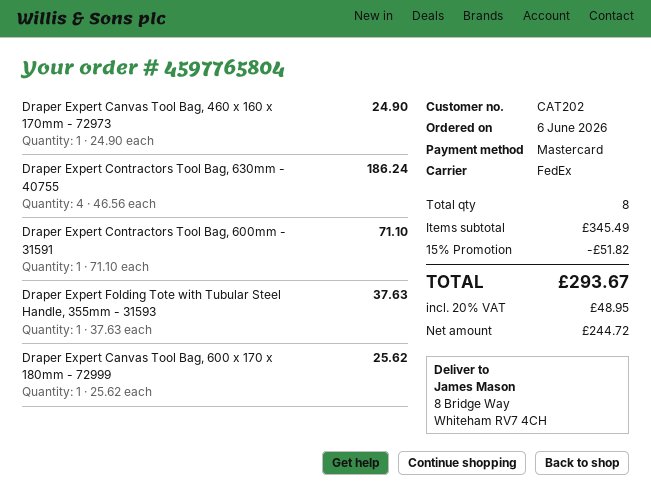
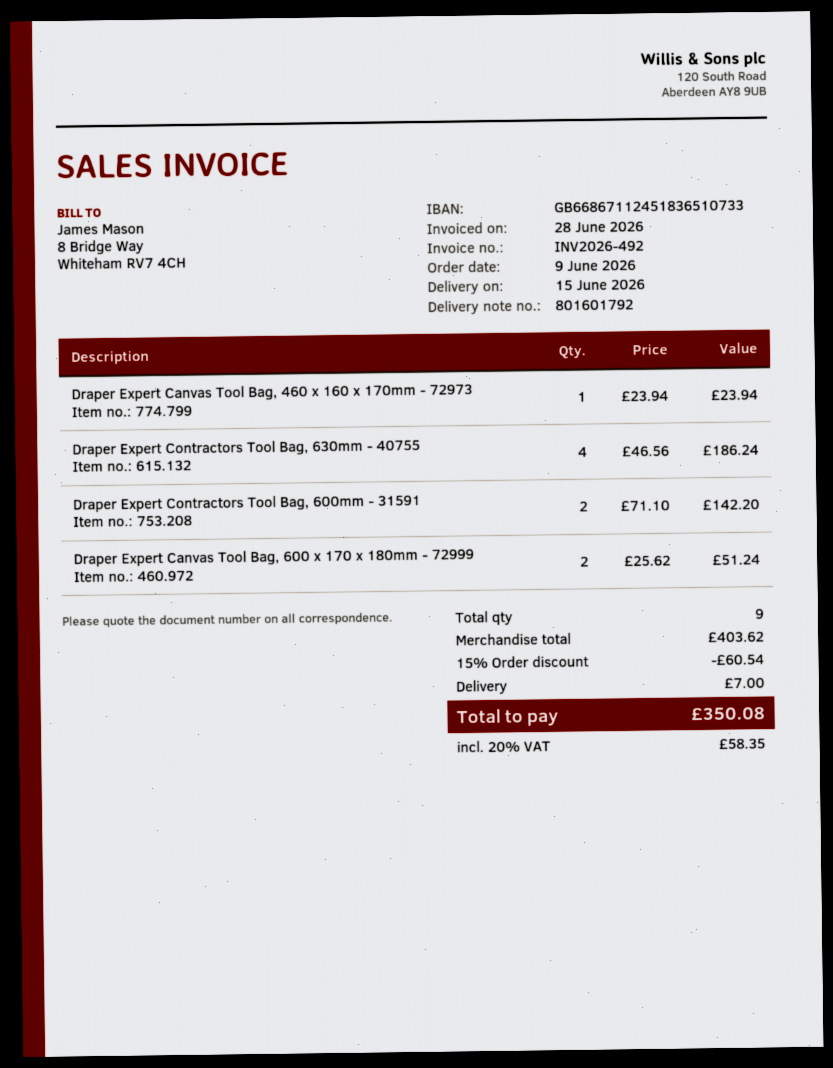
order date: 2026-06-06 -> 2026-06-09
Draper Expert Canvas Tool Bag, 460 x 160 x 170mm - 72973: 1 x 24.90 = 24.90 -> 1 x 23.94 = 23.94
Draper Expert Contractors Tool Bag, 600mm - 31591: 1 x 71.10 = 71.10 -> 2 x 71.10 = 142.20
Draper Expert Folding Tote with Tubular Steel Handle, 355mm - 31593: 1 x 37.63 = 37.63 -> none
Draper Expert Canvas Tool Bag, 600 x 170 x 180mm - 72999: 1 x 25.62 = 25.62 -> 2 x 25.62 = 51.24
total quantity: 8 -> 9
subtotal: 345.49 -> 403.62
discount: 15% = 51.82 -> 15% = 60.54
shipping: none -> 7.00
tax: 20% = 48.95 -> 20% = 58.35
total: 293.67 -> 350.08

